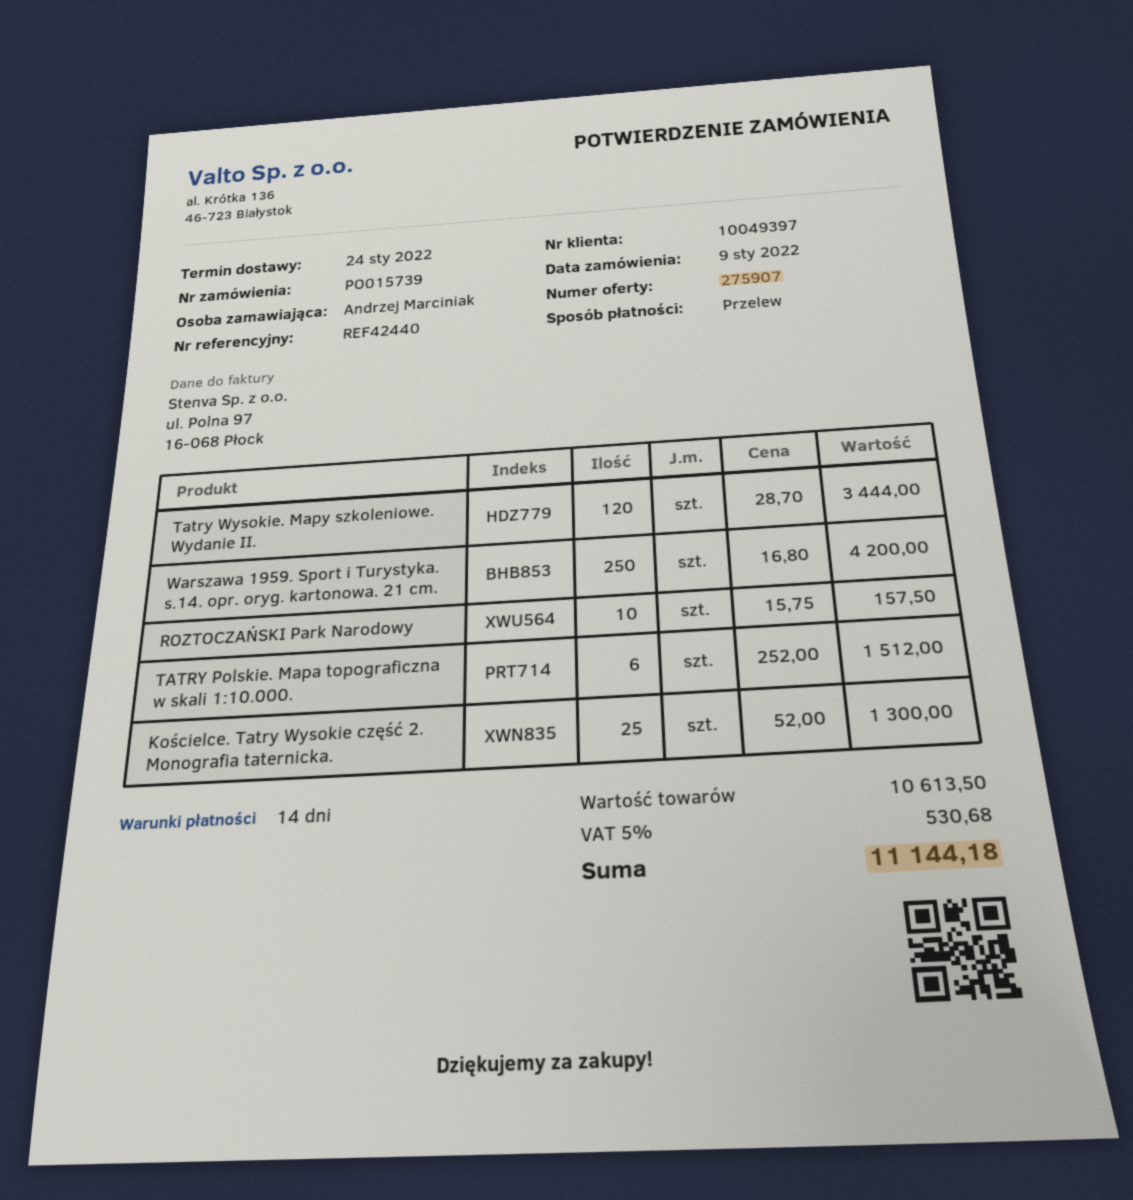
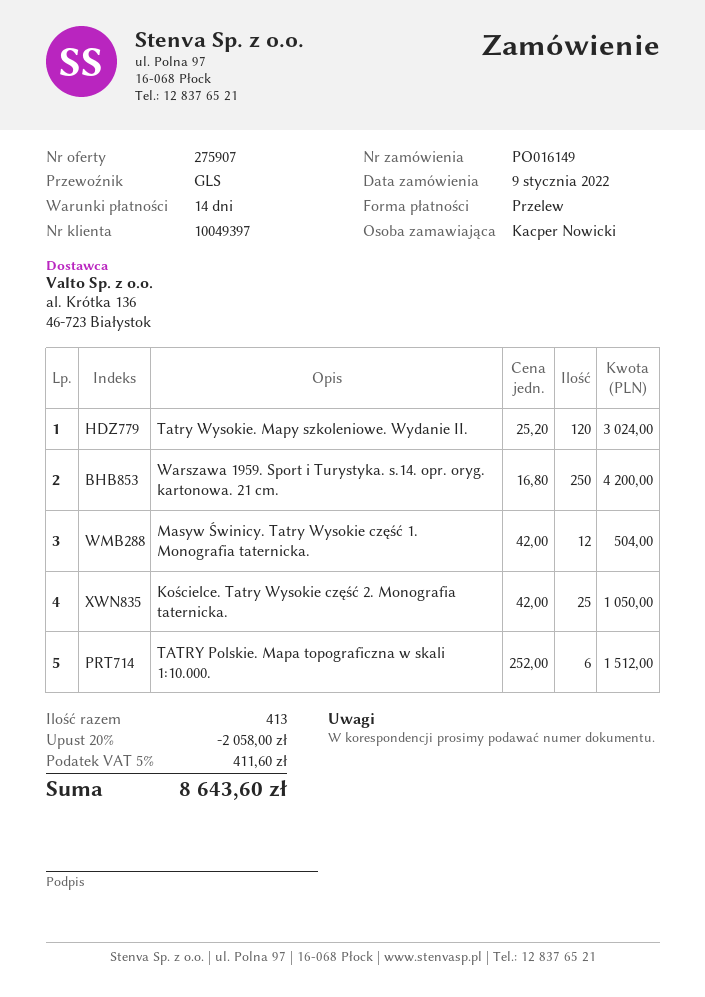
order number: PO015739 -> PO016149
ordered by: Andrzej Marciniak -> Kacper Nowicki
Tatry Wysokie. Mapy szkoleniowe. Wydanie II.: 120 x 28.70 = 3444.00 -> 120 x 25.20 = 3024.00
ROZTOCZAŃSKI Park Narodowy: 10 x 15.75 = 157.50 -> none
Kościelce. Tatry Wysokie część 2. Monografia taternicka.: 25 x 52.00 = 1300.00 -> 25 x 42.00 = 1050.00
Masyw Świnicy. Tatry Wysokie część 1. Monografia taternicka.: none -> 12 x 42.00 = 504.00
discount: none -> 20% = 2058.00
tax: 5% = 530.68 -> 5% = 411.60
total: 11144.18 -> 8643.60

